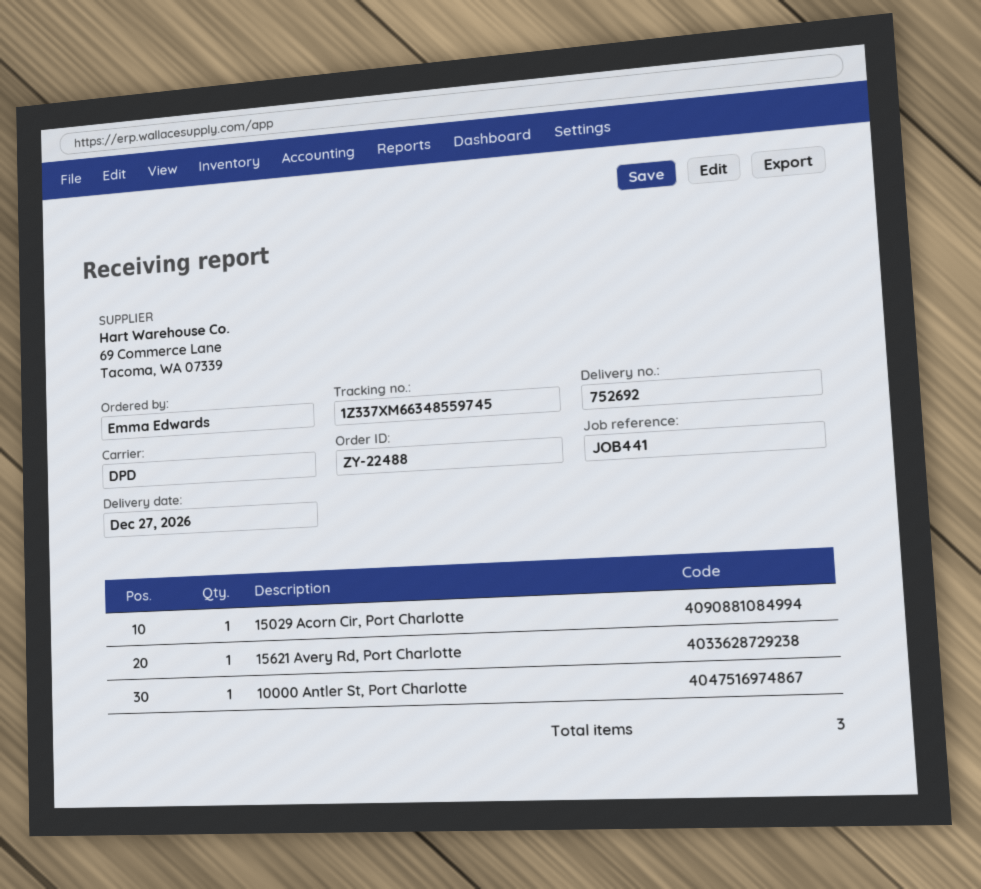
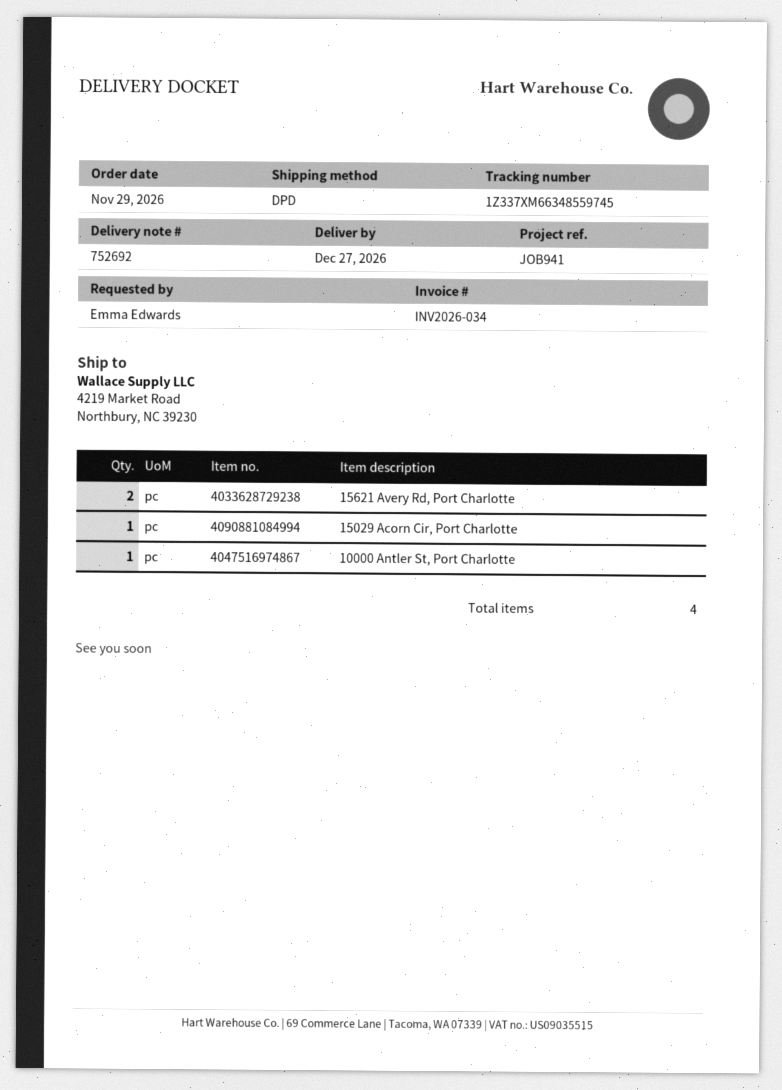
reference: JOB441 -> JOB941
15621 Avery Rd, Port Charlotte: 1 -> 2
total quantity: 3 -> 4

